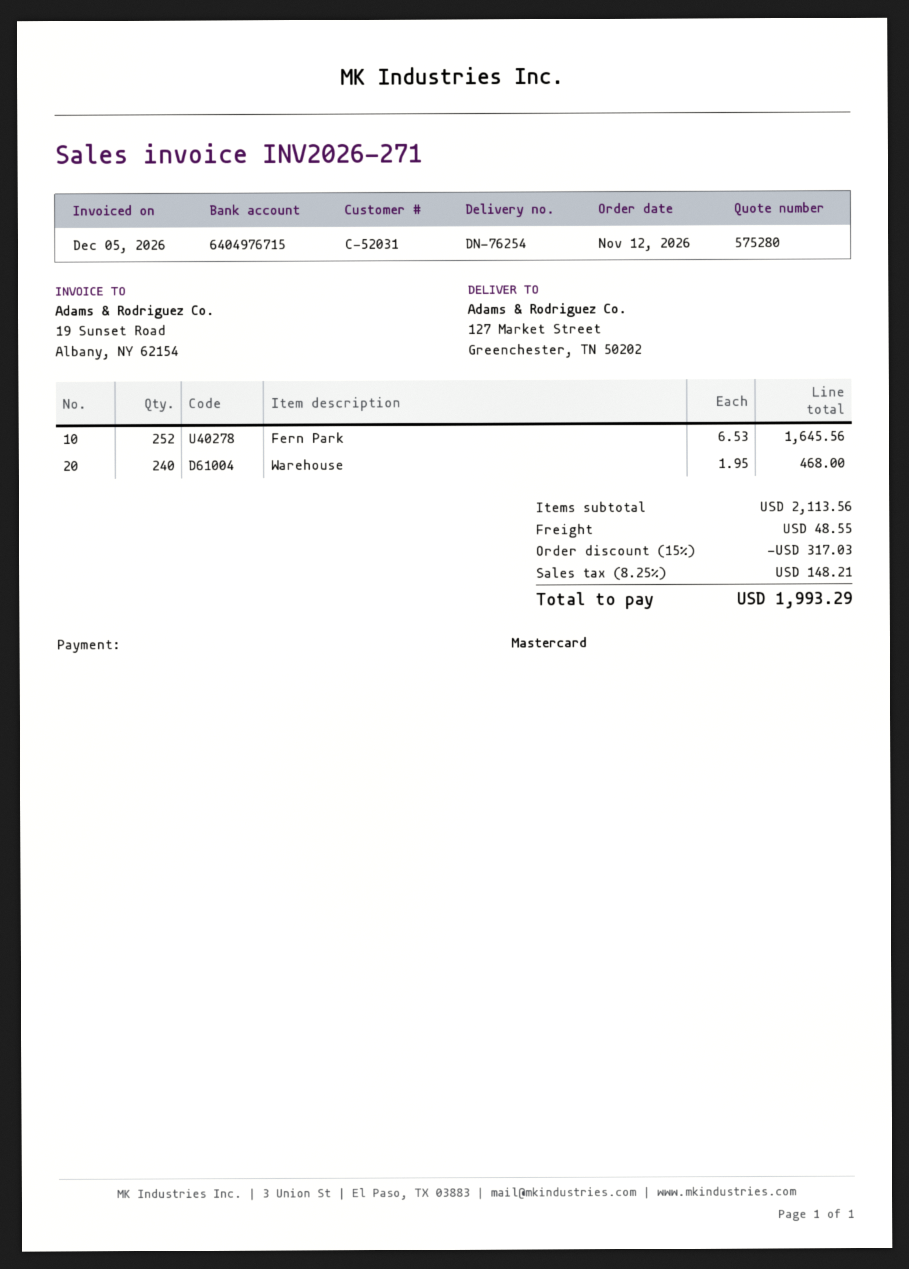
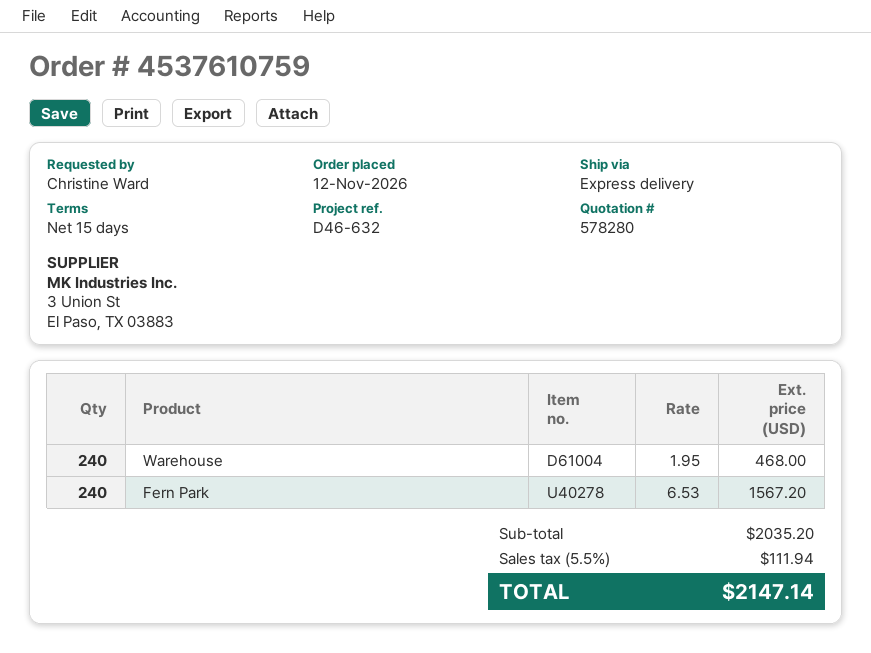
quote number: 575280 -> 578280
Fern Park: 252 x 6.53 = 1645.56 -> 240 x 6.53 = 1567.20
subtotal: 2113.56 -> 2035.20
discount: 15% = 317.03 -> none
shipping: 48.55 -> none
tax: 8.25% = 148.21 -> 5.5% = 111.94
total: 1993.29 -> 2147.14

